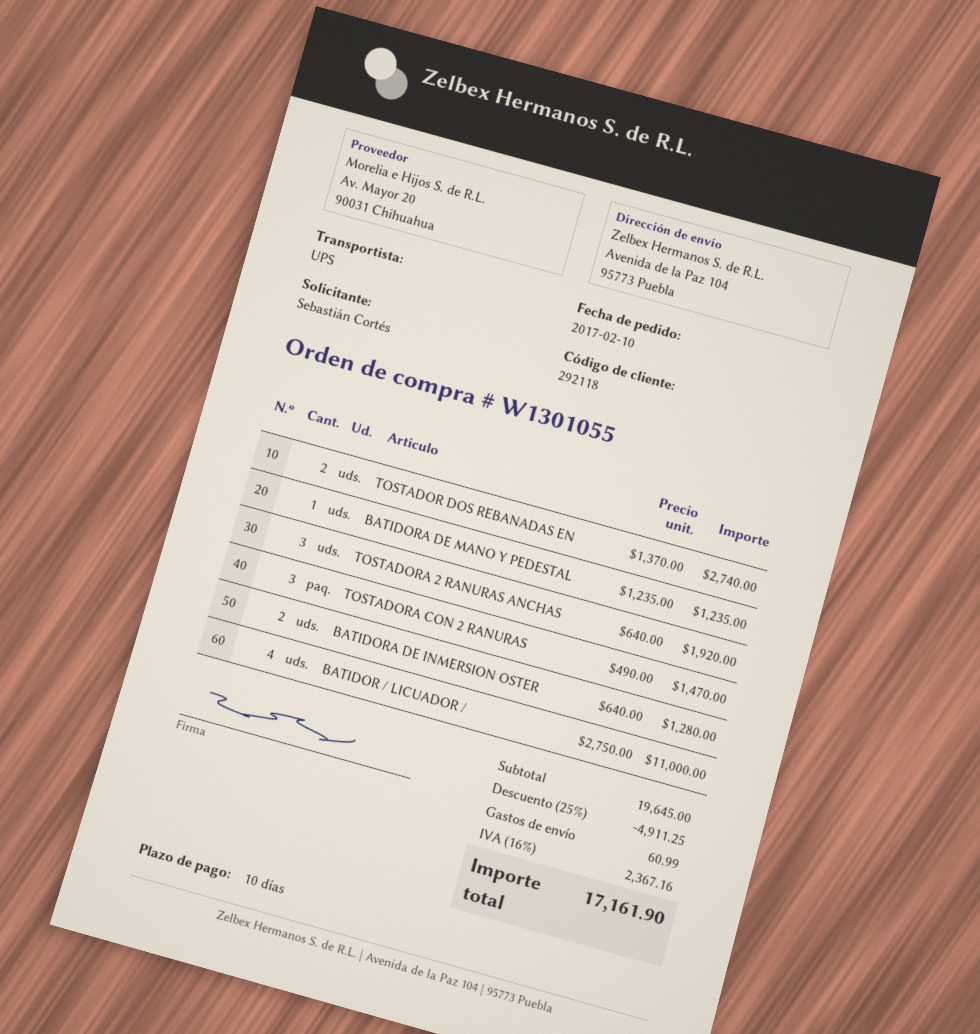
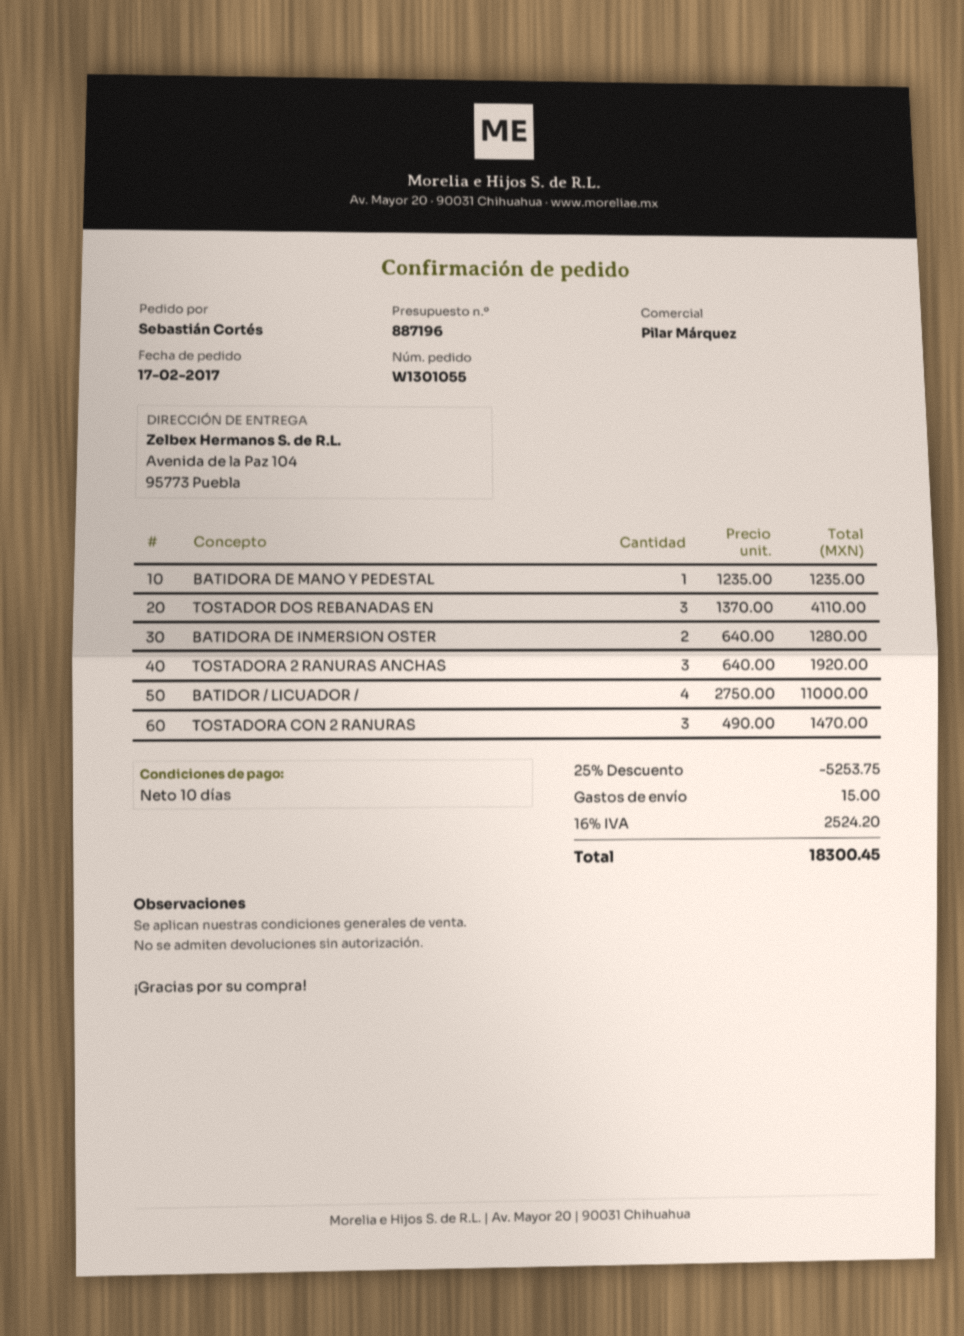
order date: 2017-02-10 -> 2017-02-17
TOSTADOR DOS REBANADAS EN: 2 x 1370.00 = 2740.00 -> 3 x 1370.00 = 4110.00
discount: 25% = 4911.25 -> 25% = 5253.75
shipping: 60.99 -> 15.00
tax: 16% = 2367.16 -> 16% = 2524.20
total: 17161.90 -> 18300.45

